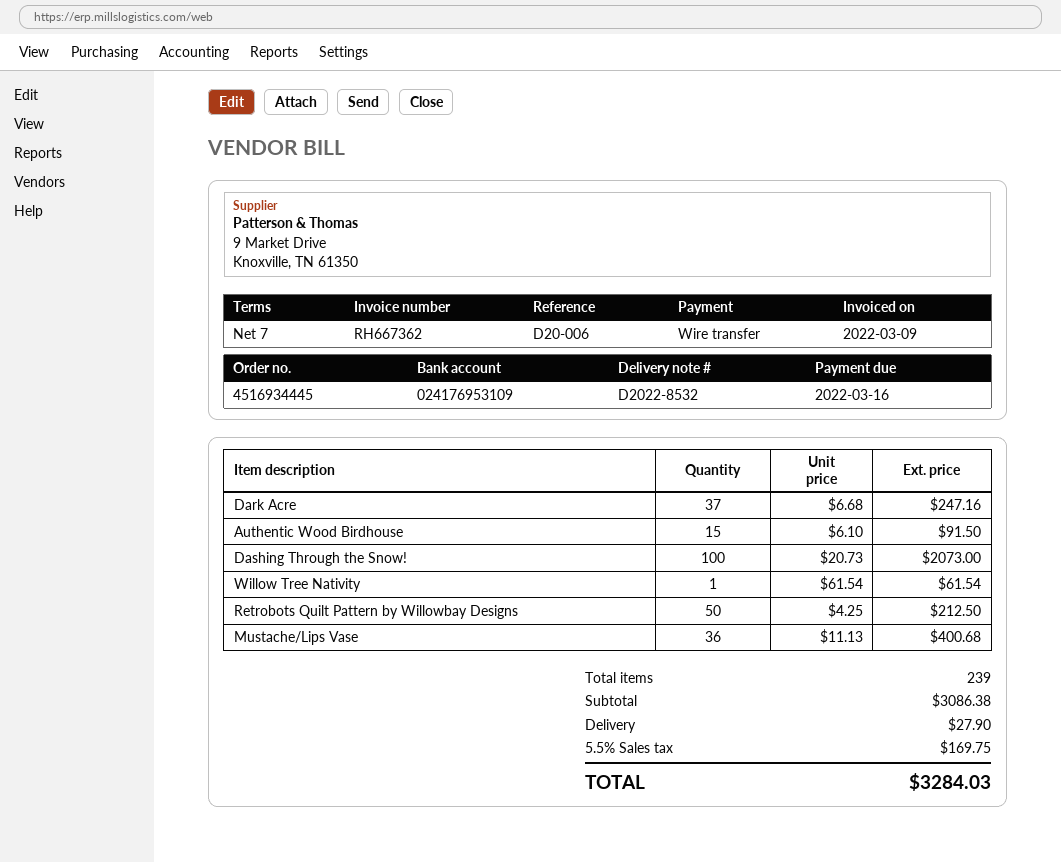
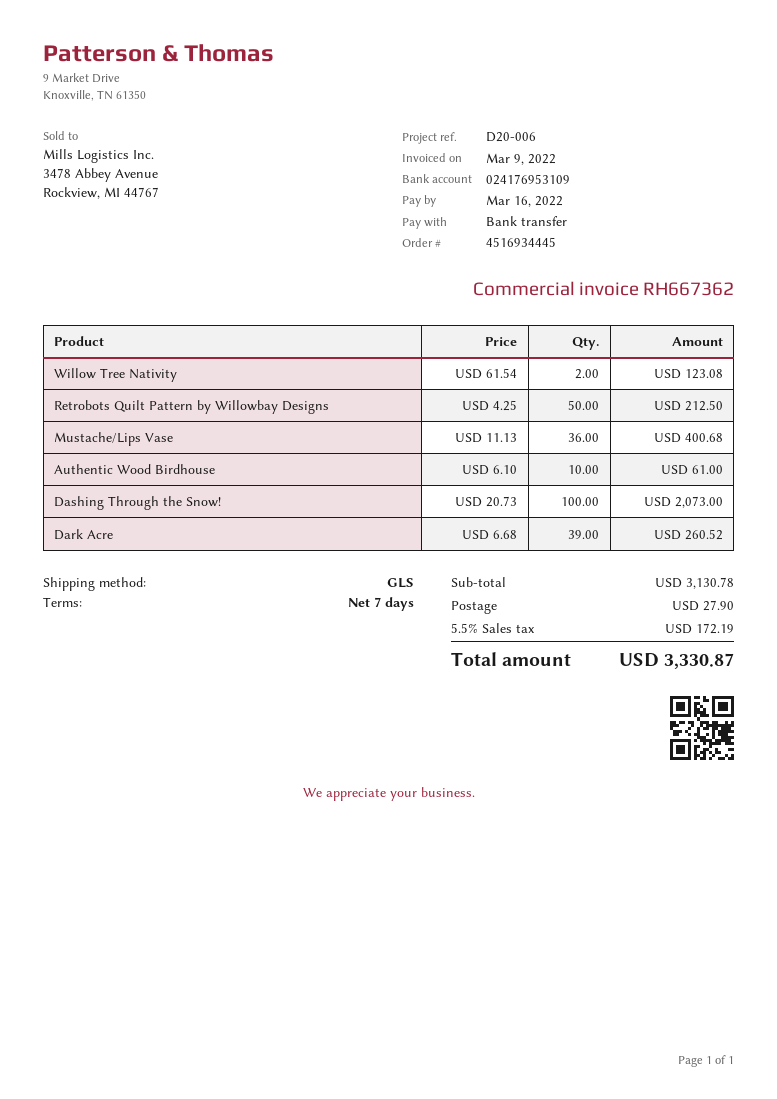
Dark Acre: 37 x 6.68 = 247.16 -> 39 x 6.68 = 260.52
Authentic Wood Birdhouse: 15 x 6.10 = 91.50 -> 10 x 6.10 = 61.00
Willow Tree Nativity: 1 x 61.54 = 61.54 -> 2 x 61.54 = 123.08
subtotal: 3086.38 -> 3130.78
tax: 5.5% = 169.75 -> 5.5% = 172.19
total: 3284.03 -> 3330.87

